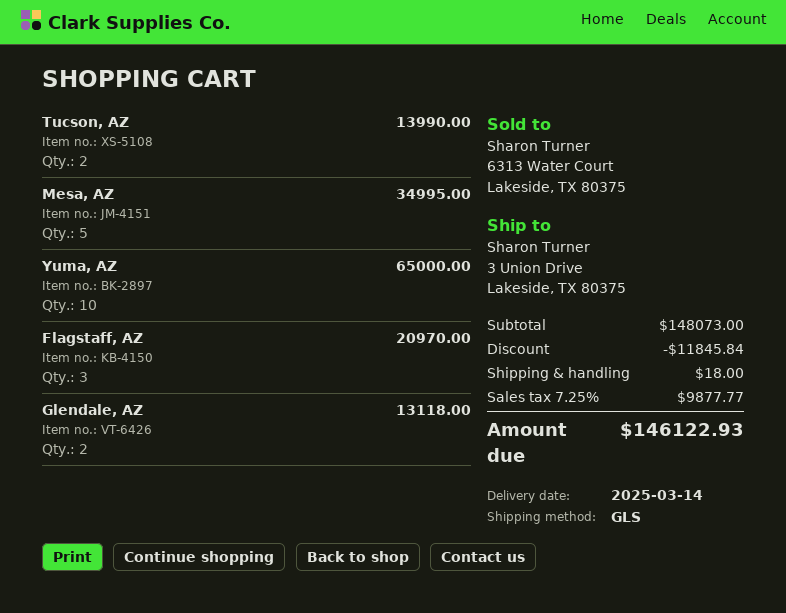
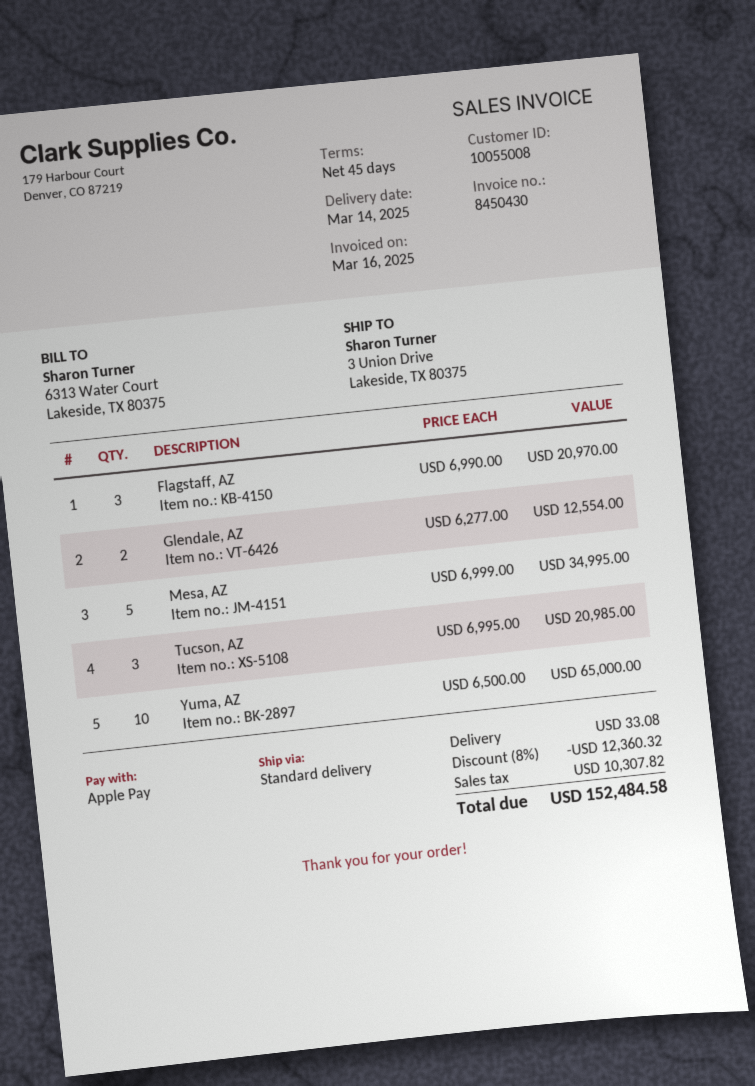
shipping method: GLS -> standard
Tucson, AZ: 2 for 13990.00 -> 3 for 20985.00
Glendale, AZ: 2 for 13118.00 -> 2 for 12554.00
discount: 11845.84 -> 12360.32
shipping: 18.00 -> 33.08
tax: 9877.77 -> 10307.82
total: 146122.93 -> 152484.58

